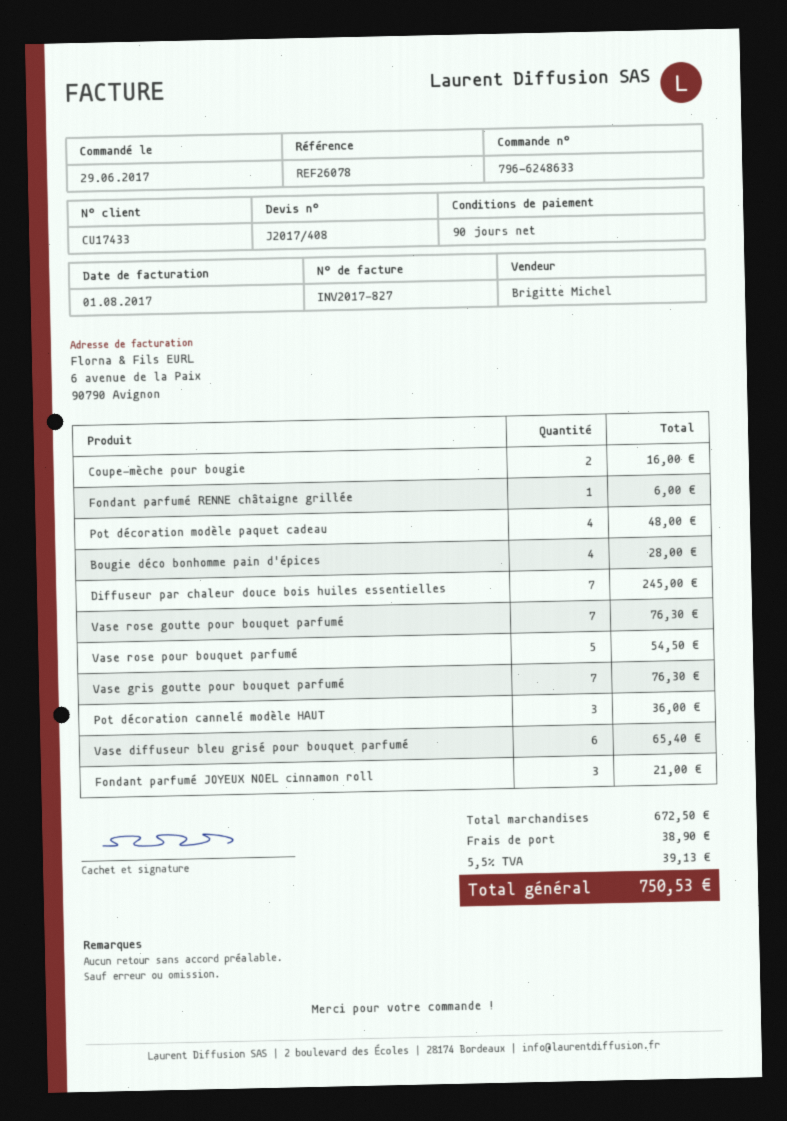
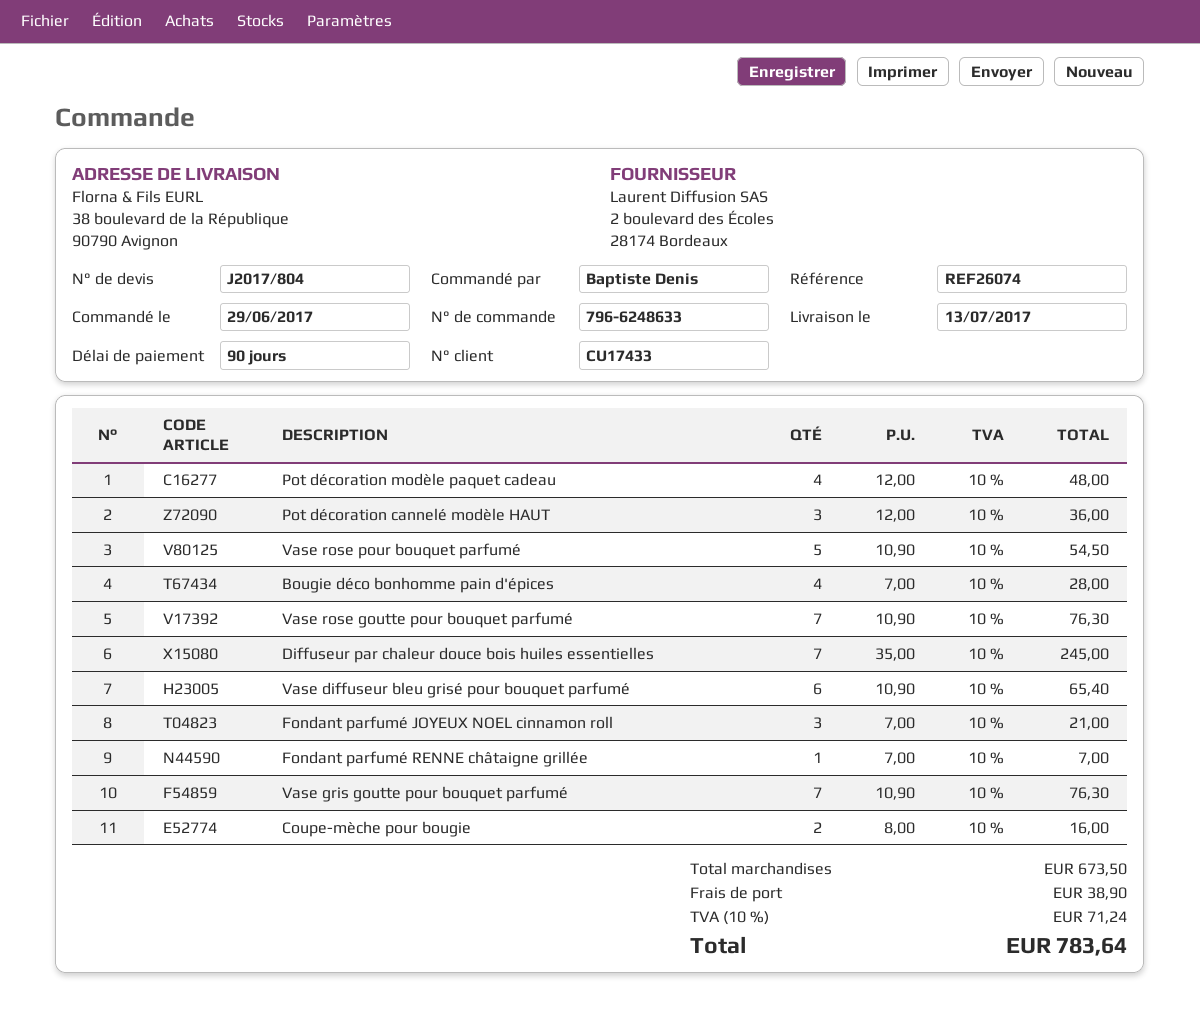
quote number: J2017/408 -> J2017/804
reference: REF26078 -> REF26074
Fondant parfumé RENNE châtaigne grillée: 1 for 6.00 -> 1 for 7.00
subtotal: 672.50 -> 673.50
tax: 5.5% = 39.13 -> 10% = 71.24
total: 750.53 -> 783.64

